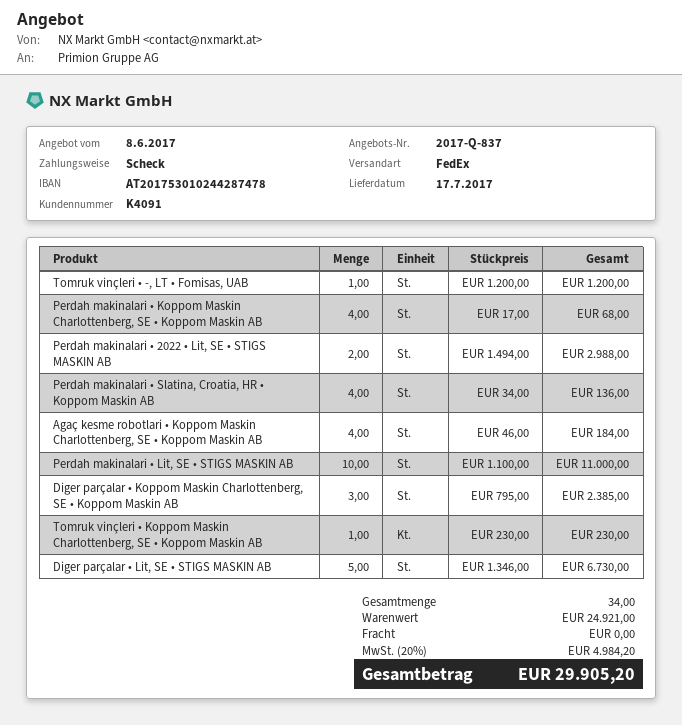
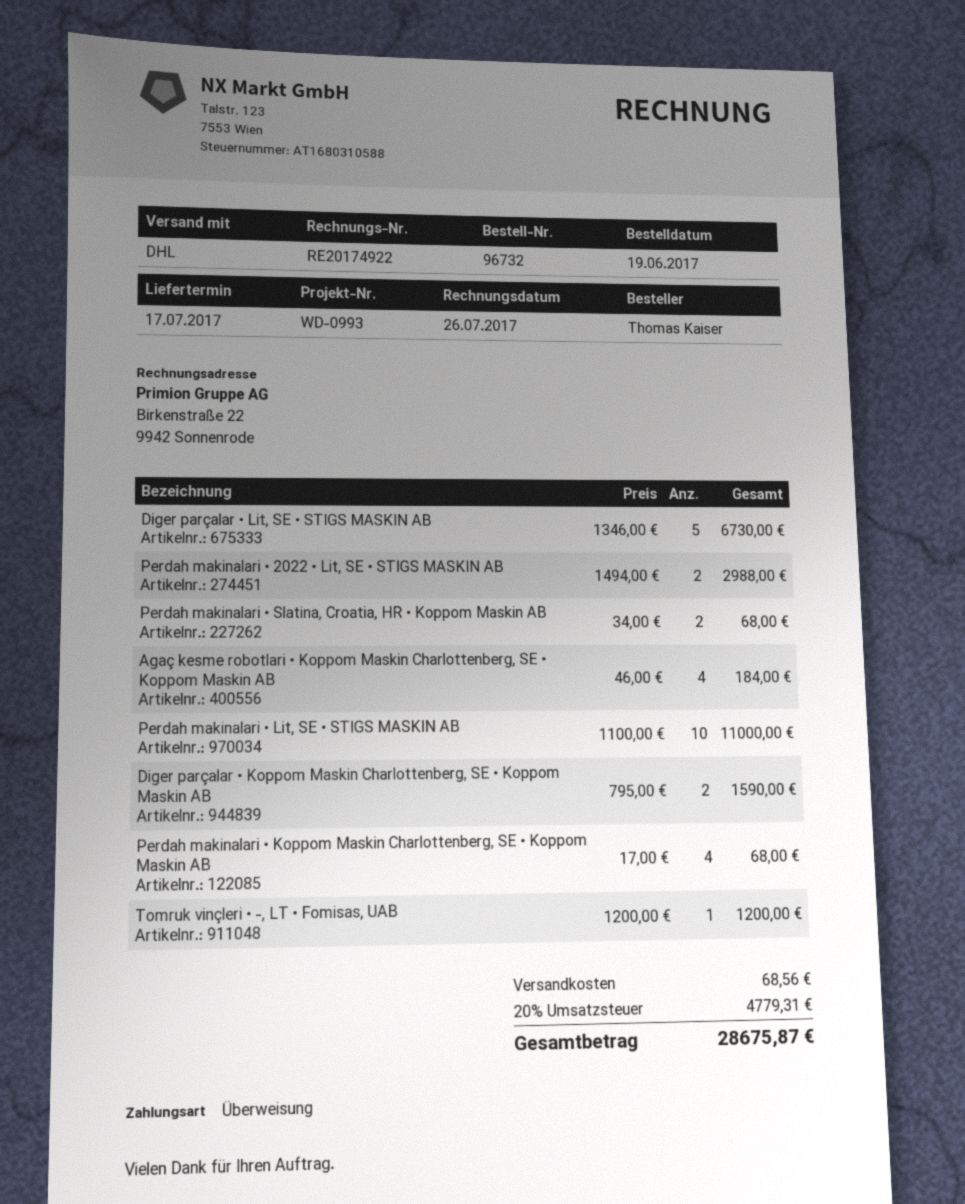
payment method: cheque -> bank transfer
shipping method: FedEx -> DHL
Perdah makinalari • Slatina, Croatia, HR • Koppom Maskin AB: 4 x 34.00 = 136.00 -> 2 x 34.00 = 68.00
Diger parçalar • Koppom Maskin Charlottenberg, SE • Koppom Maskin AB: 3 x 795.00 = 2385.00 -> 2 x 795.00 = 1590.00
Tomruk vinçleri • Koppom Maskin Charlottenberg, SE • Koppom Maskin AB: 1 x 230.00 = 230.00 -> none
shipping: 0.00 -> 68.56
tax: 20% = 4984.20 -> 20% = 4779.31
total: 29905.20 -> 28675.87

